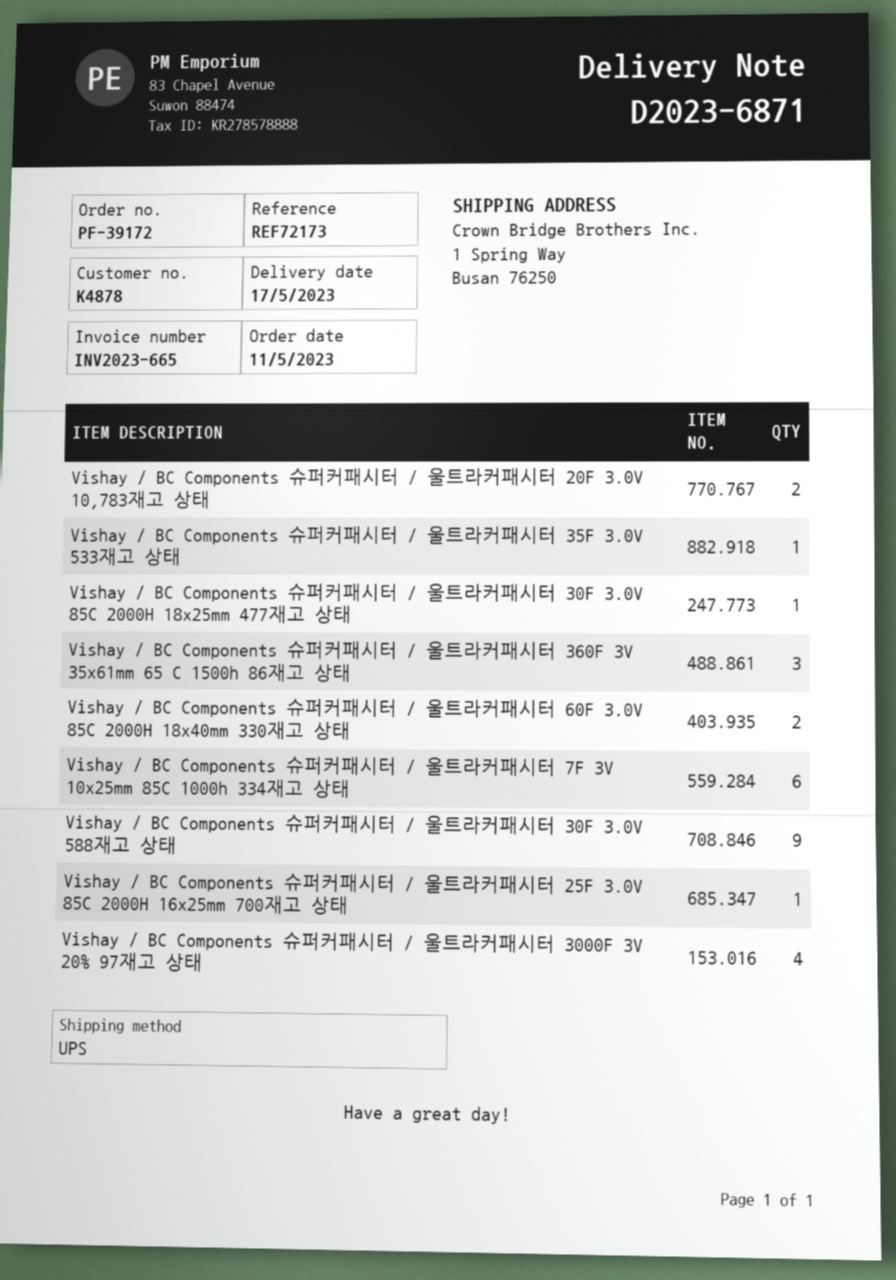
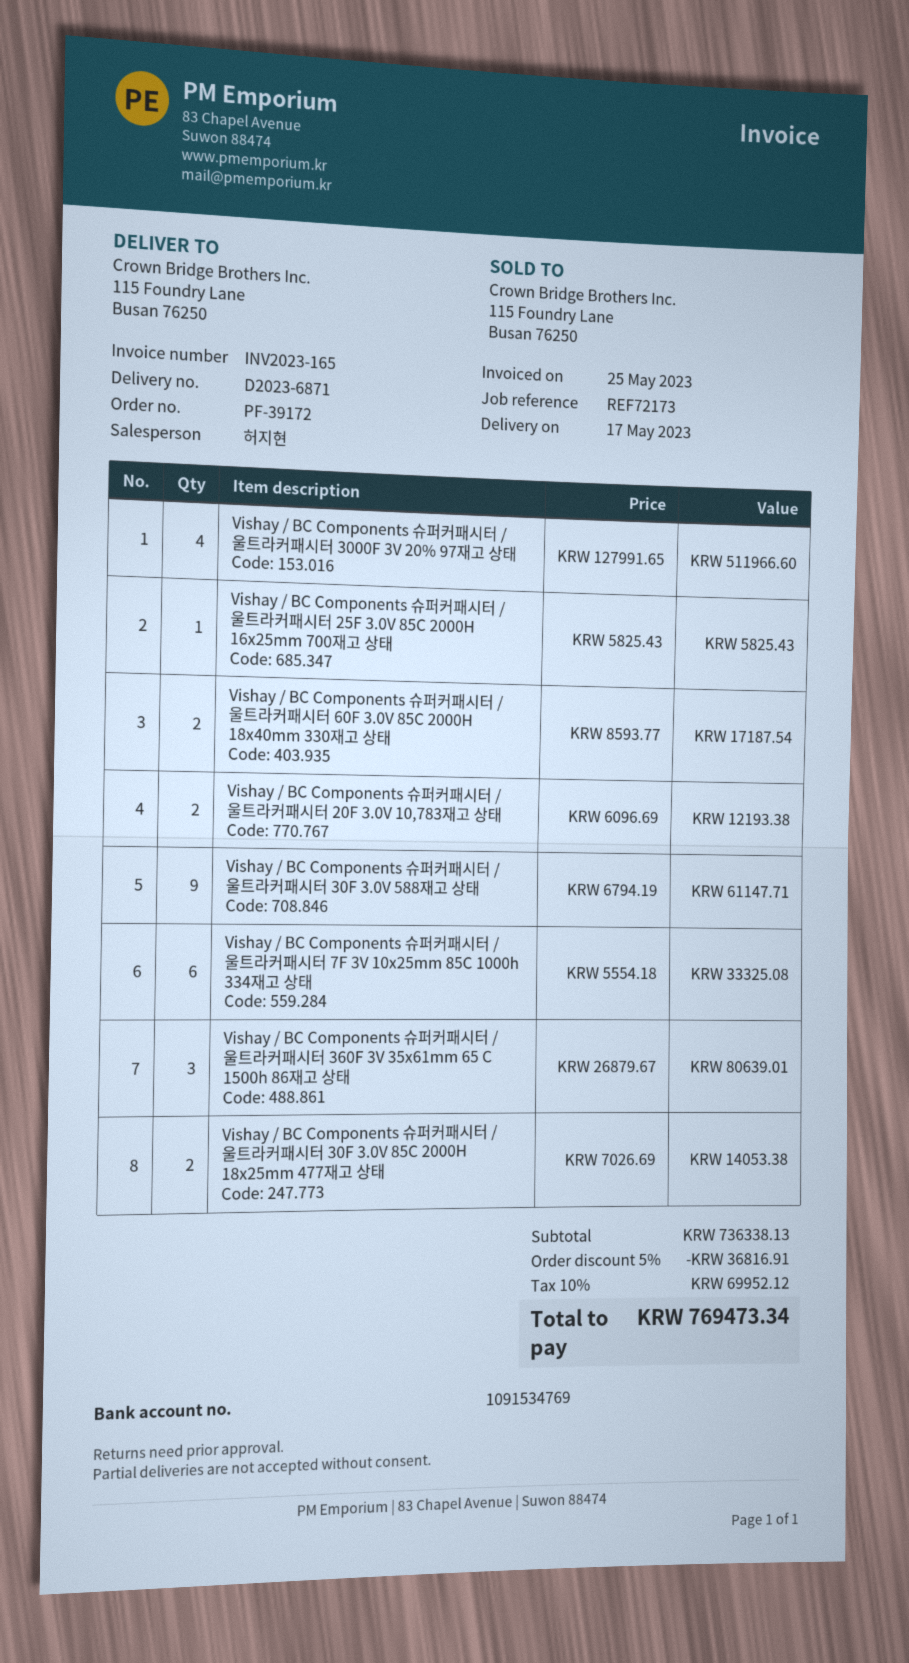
invoice number: INV2023-665 -> INV2023-165
ship to: 1 Spring Way, Busan 76250 -> 115 Foundry Lane, Busan 76250
Vishay / BC Components 슈퍼커패시터 / 울트라커패시터 35F 3.0V 533재고 상태: 1 -> none
Vishay / BC Components 슈퍼커패시터 / 울트라커패시터 30F 3.0V 85C 2000H 18x25mm 477재고 상태: 1 -> 2

